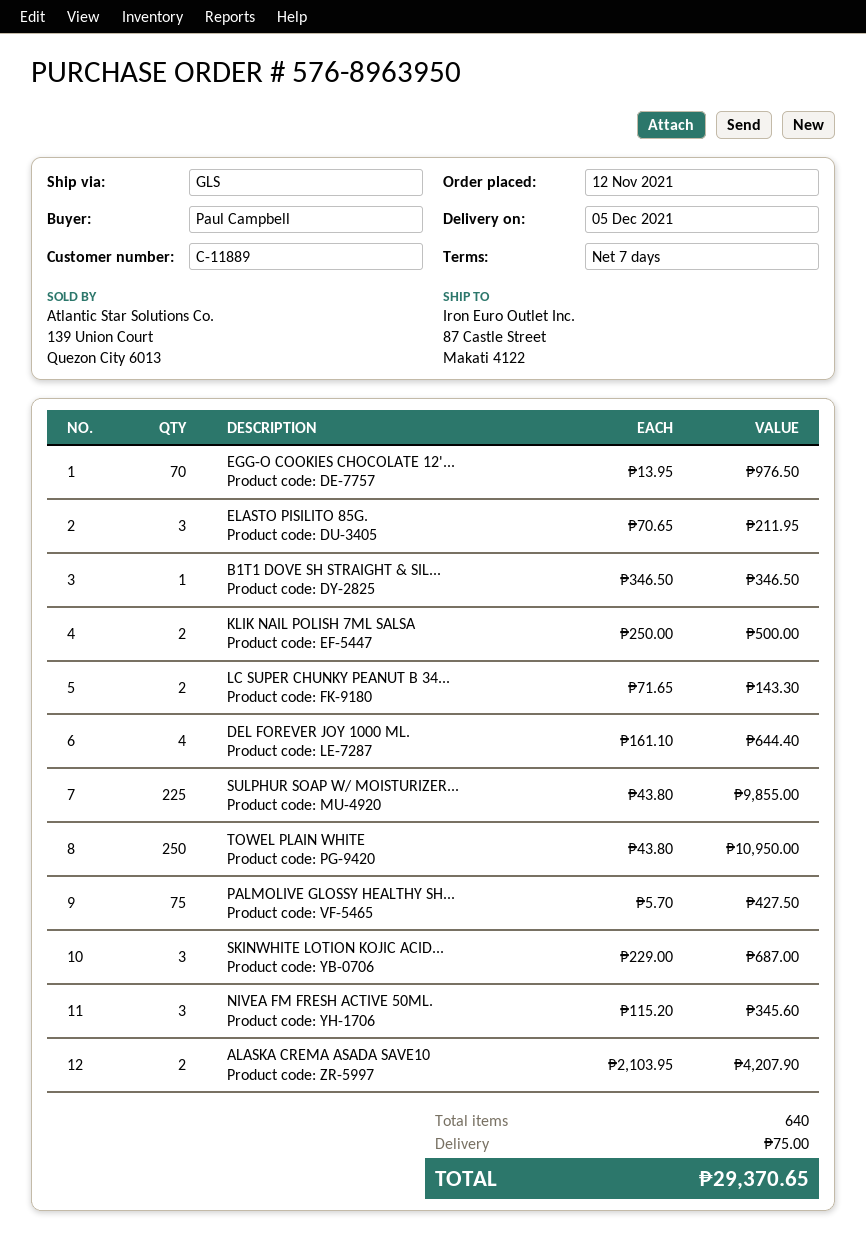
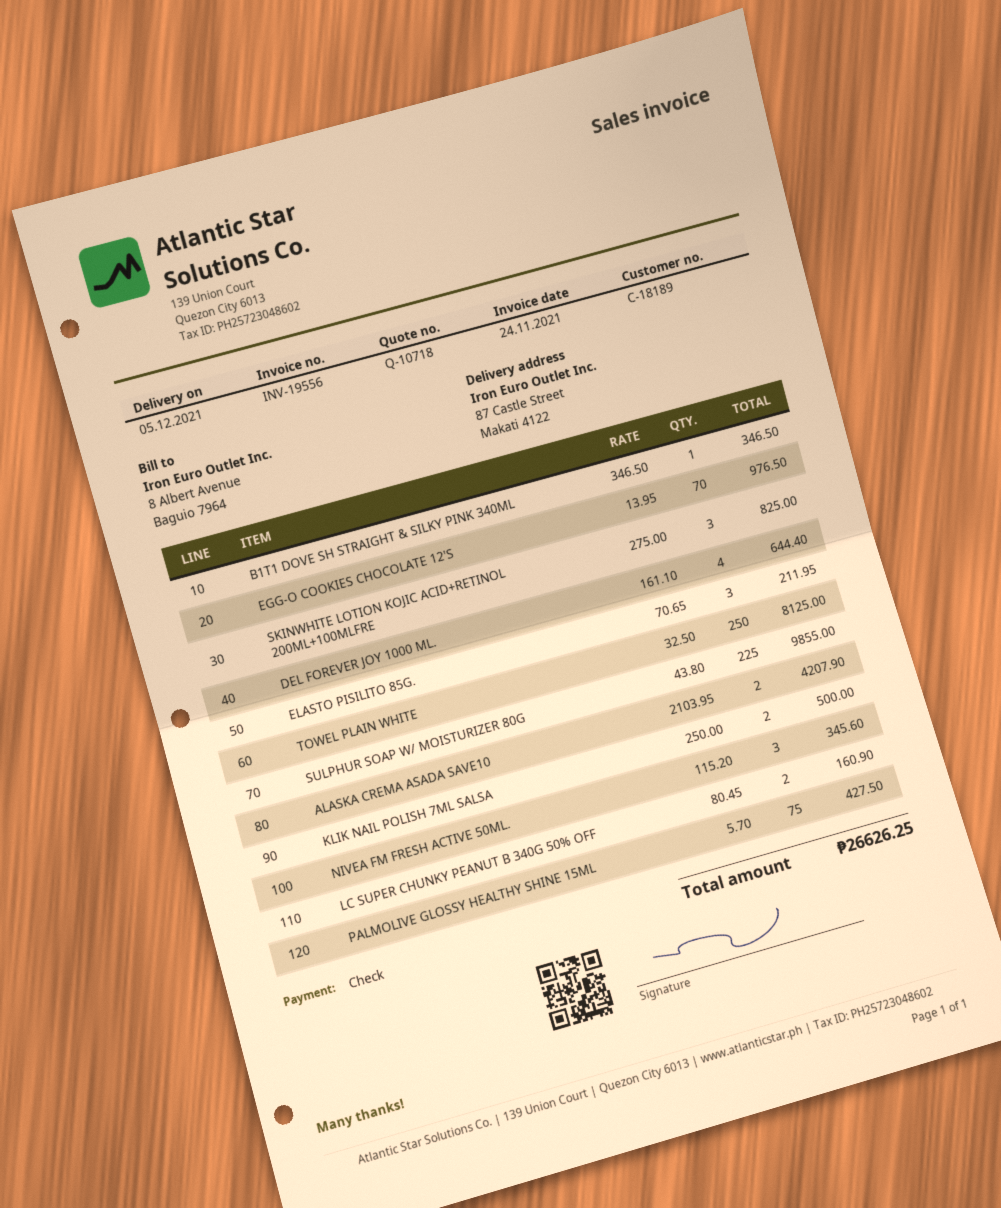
customer number: C-11889 -> C-18189
LC SUPER CHUNKY PEANUT B 34...: 2 x 71.65 = 143.30 -> 2 x 80.45 = 160.90
TOWEL PLAIN WHITE: 250 x 43.80 = 10950.00 -> 250 x 32.50 = 8125.00
SKINWHITE LOTION KOJIC ACID...: 3 x 229.00 = 687.00 -> 3 x 275.00 = 825.00
shipping: 75.00 -> none
total: 29370.65 -> 26626.25

